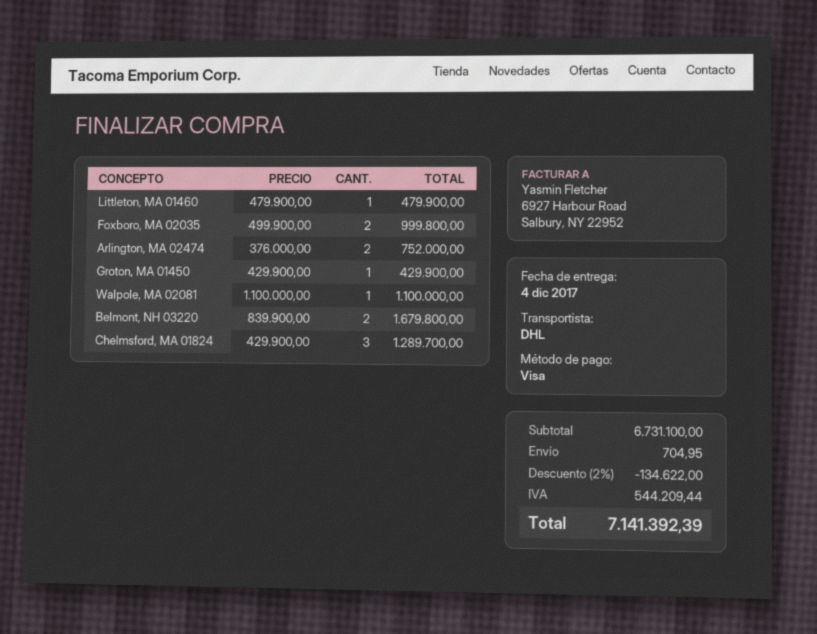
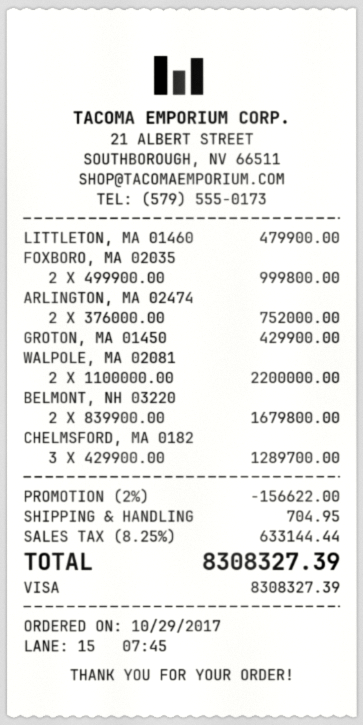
Walpole, MA 02081: 1 x 1100000.00 = 1100000.00 -> 2 x 1100000.00 = 2200000.00
discount: 2% = 134622.00 -> 2% = 156622.00
tax: 544209.44 -> 633144.44
total: 7141392.39 -> 8308327.39

